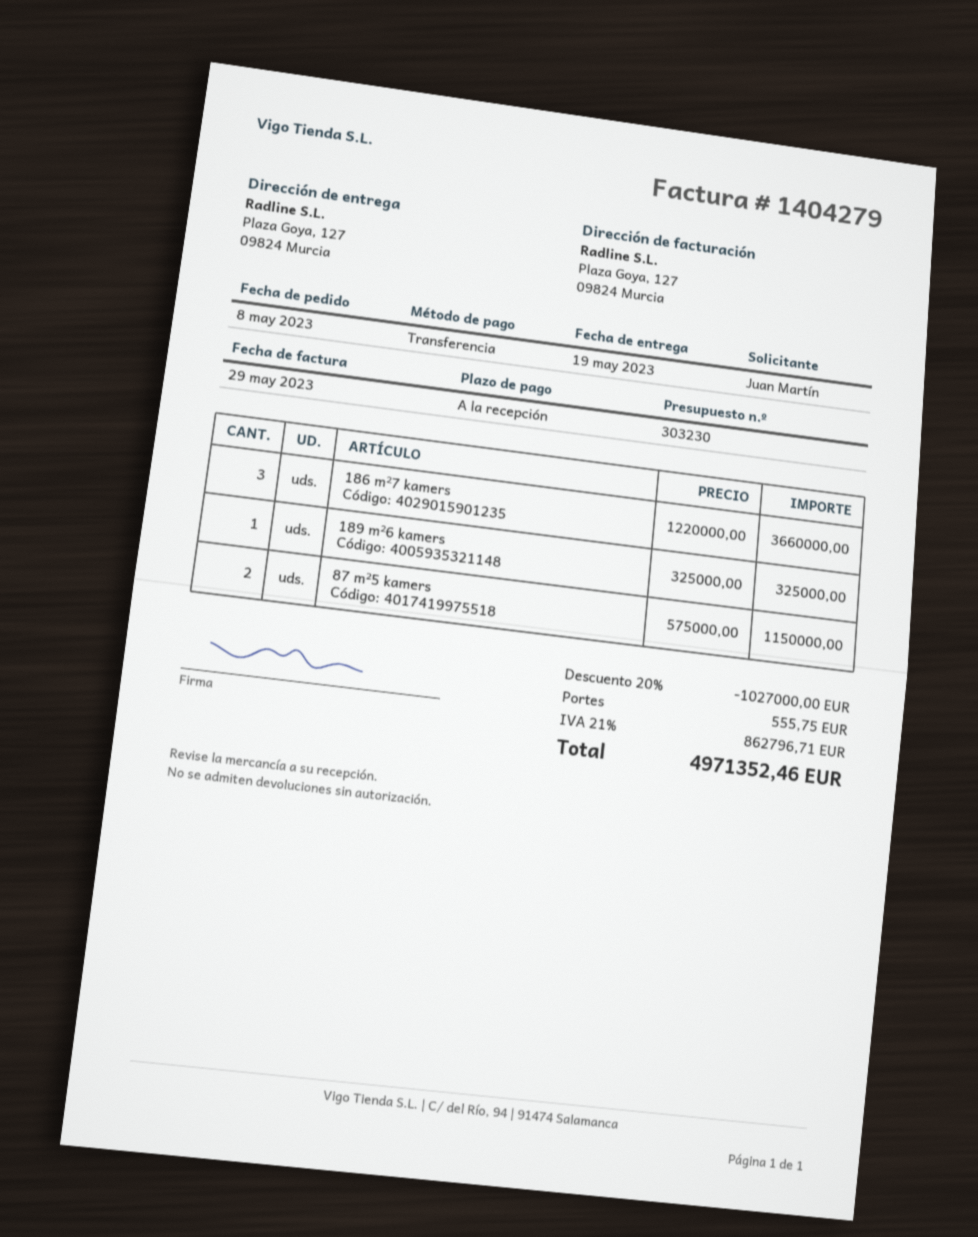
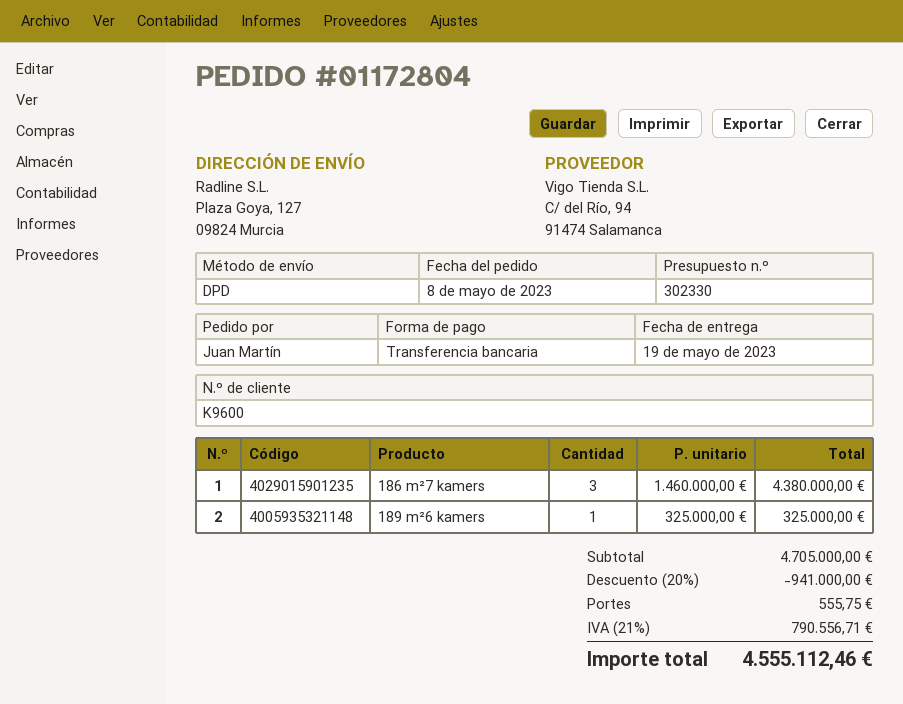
quote number: 303230 -> 302330
186 m²7 kamers: 3 x 1220000.00 = 3660000.00 -> 3 x 1460000.00 = 4380000.00
87 m²5 kamers: 2 x 575000.00 = 1150000.00 -> none
discount: 20% = 1027000.00 -> 20% = 941000.00
tax: 21% = 862796.71 -> 21% = 790556.71
total: 4971352.46 -> 4555112.46

